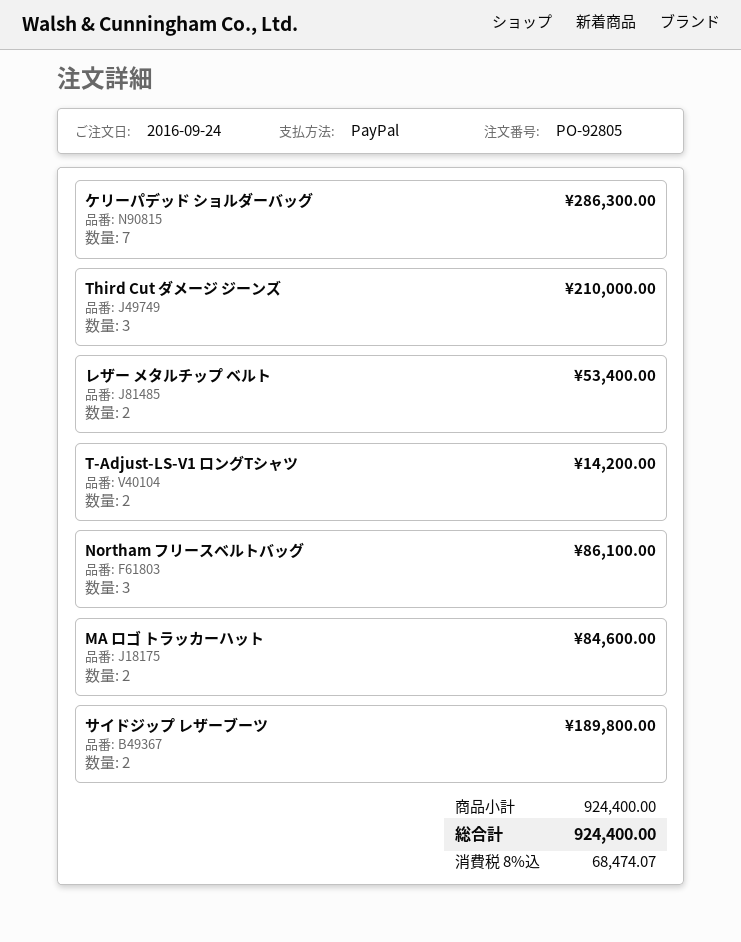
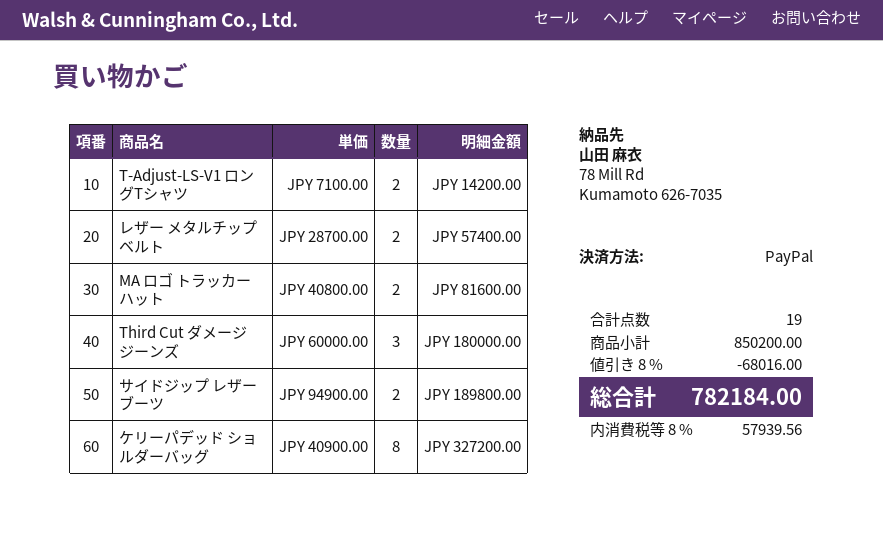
ケリーパデッド ショルダーバッグ: 7 for 286300.00 -> 8 for 327200.00
Third Cut ダメージ ジーンズ: 3 for 210000.00 -> 3 for 180000.00
レザー メタルチップ ベルト: 2 for 53400.00 -> 2 for 57400.00
Northam フリースベルトバッグ: 3 for 86100.00 -> none
MA ロゴ トラッカーハット: 2 for 84600.00 -> 2 for 81600.00
subtotal: 924400.00 -> 850200.00
discount: none -> 8% = 68016.00
tax: 8% = 68474.07 -> 8% = 57939.56
total: 924400.00 -> 782184.00

